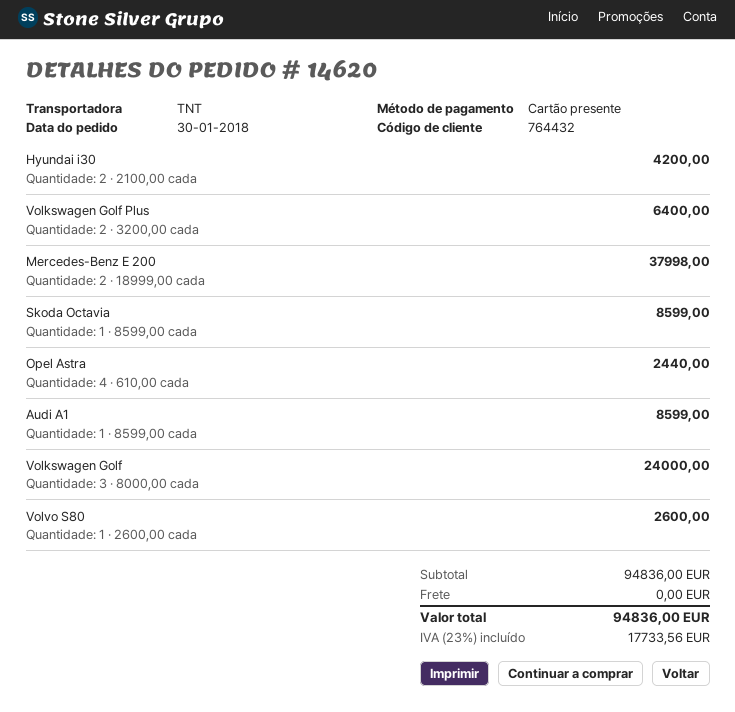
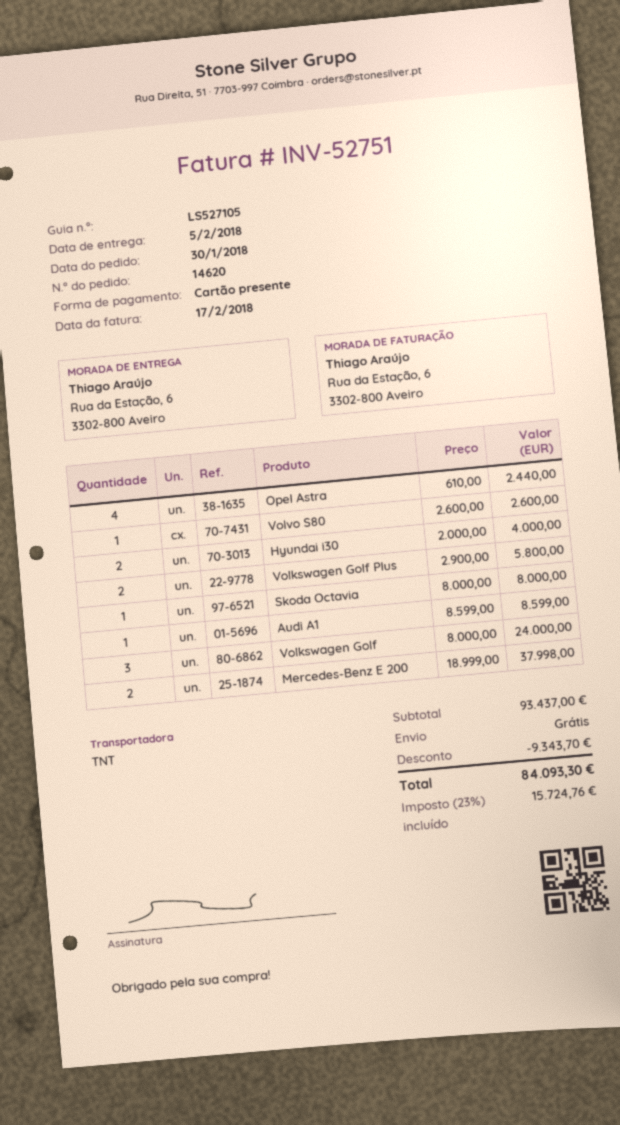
Hyundai i30: 2 x 2100.00 = 4200.00 -> 2 x 2000.00 = 4000.00
Volkswagen Golf Plus: 2 x 3200.00 = 6400.00 -> 2 x 2900.00 = 5800.00
Skoda Octavia: 1 x 8599.00 = 8599.00 -> 1 x 8000.00 = 8000.00
subtotal: 94836.00 -> 93437.00
discount: none -> 9343.70
tax: 23% = 17733.56 -> 23% = 15724.76
total: 94836.00 -> 84093.30

